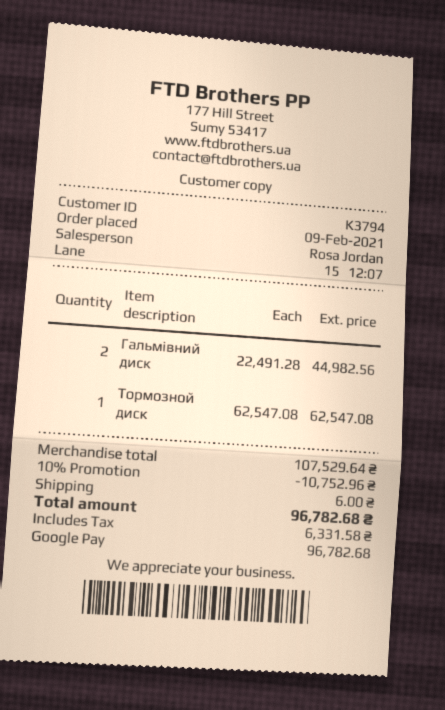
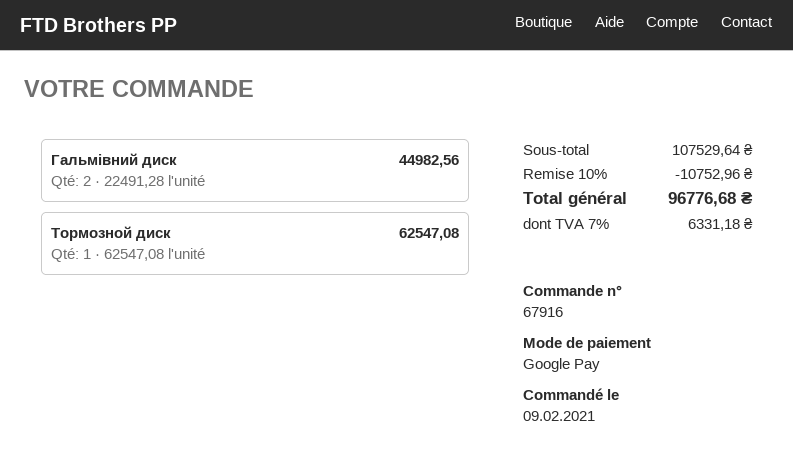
shipping: 6.00 -> none
tax: 6331.58 -> 6331.18
total: 96782.68 -> 96776.68

